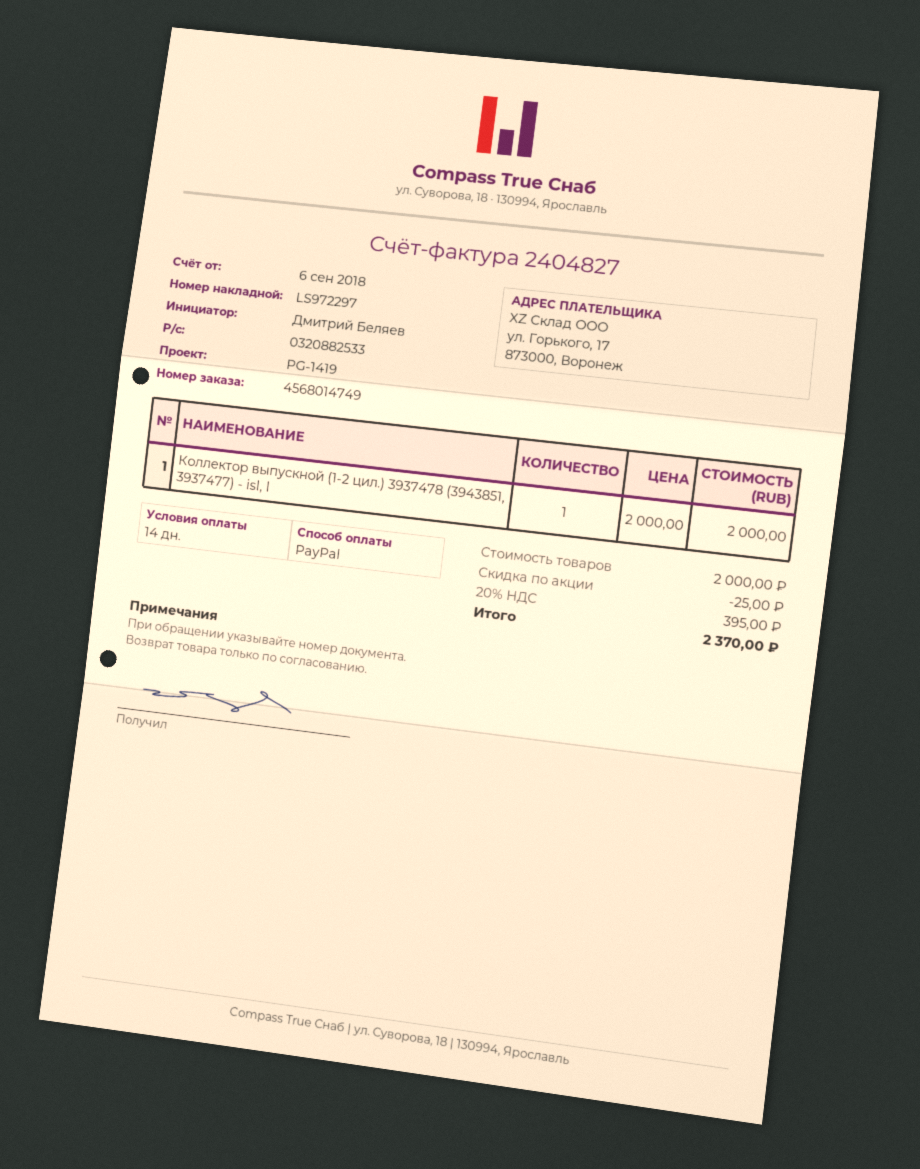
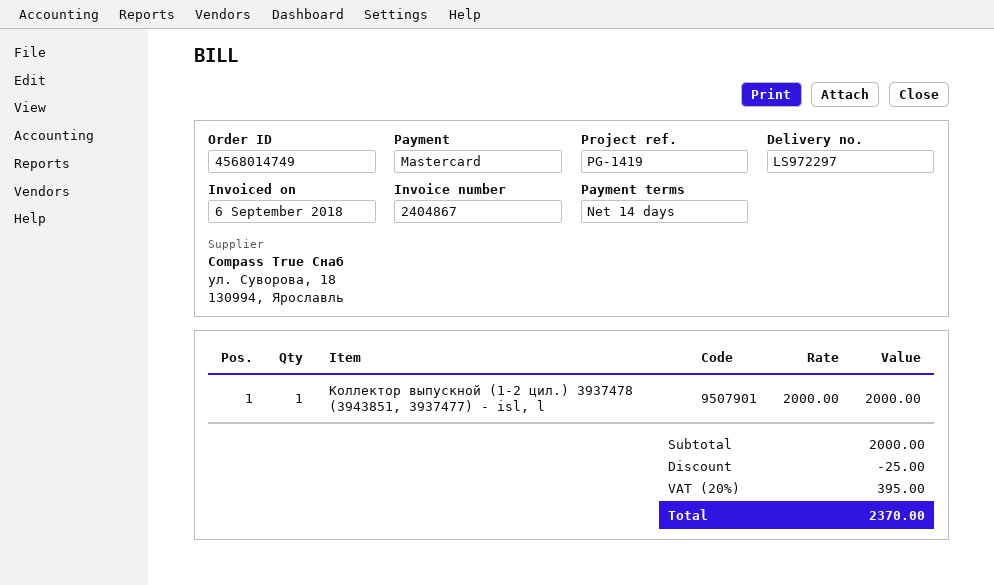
invoice number: 2404827 -> 2404867
payment method: PayPal -> Mastercard

